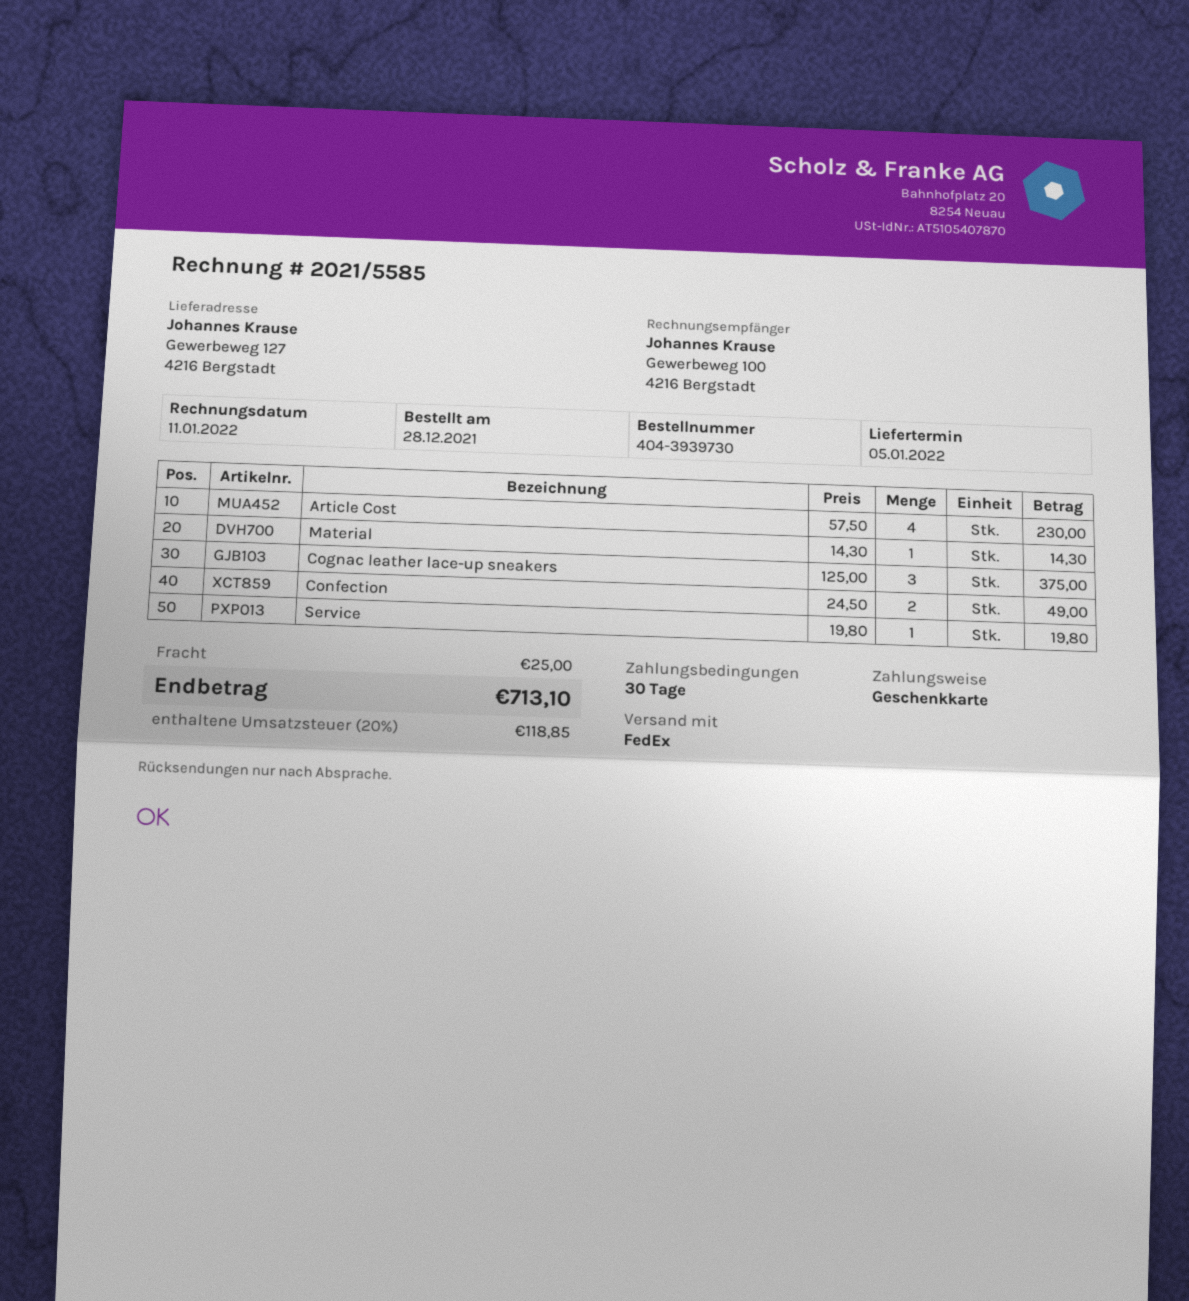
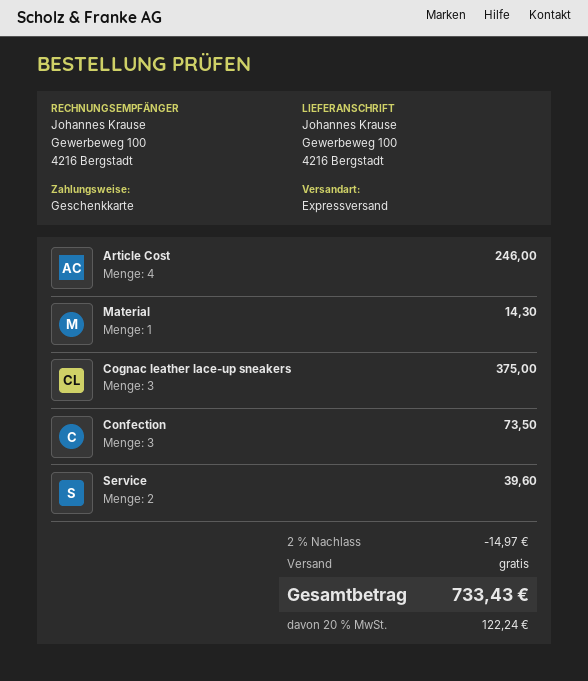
shipping method: FedEx -> express
ship to: Gewerbeweg 127, 4216 Bergstadt -> Gewerbeweg 100, 4216 Bergstadt
Article Cost: 4 for 230.00 -> 4 for 246.00
Confection: 2 for 49.00 -> 3 for 73.50
Service: 1 for 19.80 -> 2 for 39.60
discount: none -> 2% = 14.97
shipping: 25.00 -> 0.00
tax: 20% = 118.85 -> 20% = 122.24
total: 713.10 -> 733.43

